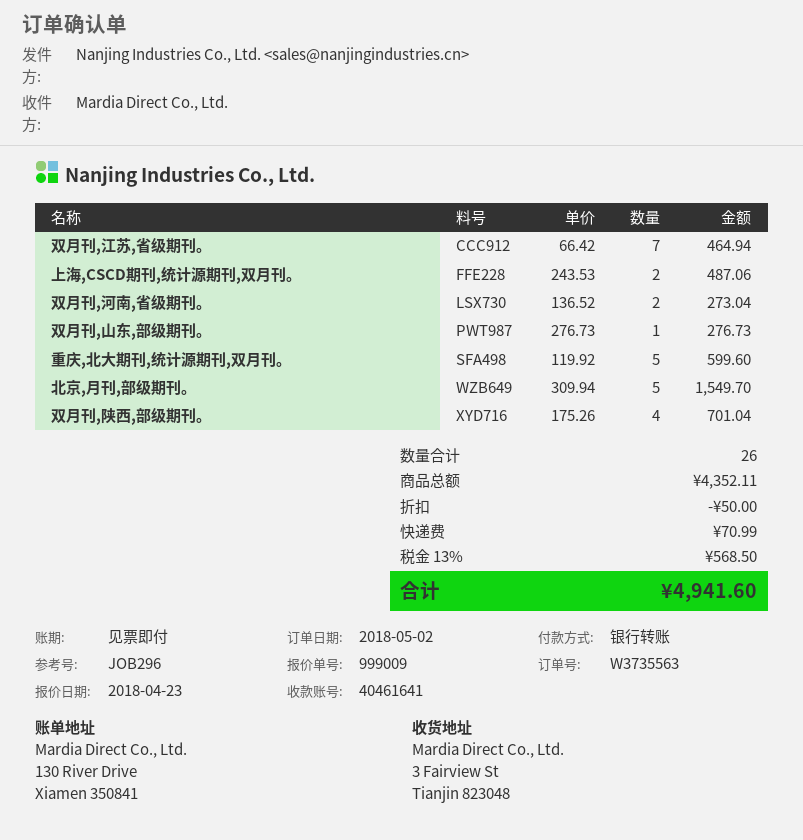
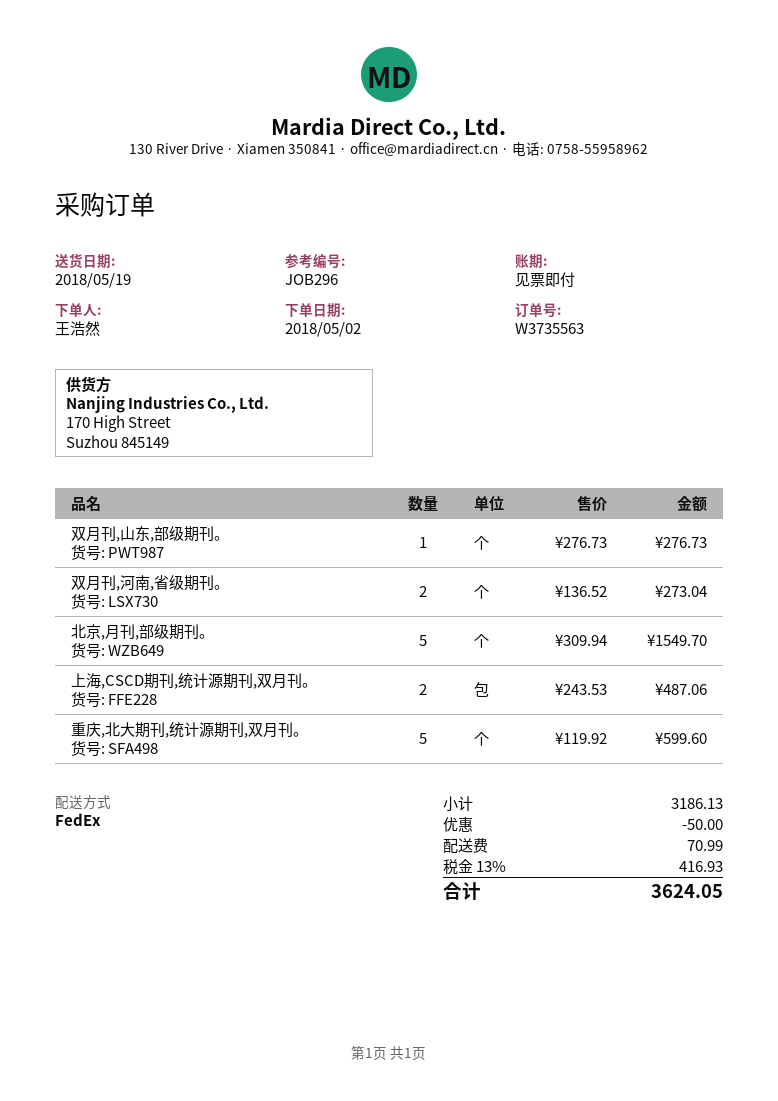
双月刊,江苏,省级期刊。: 7 x 66.42 = 464.94 -> none
双月刊,陕西,部级期刊。: 4 x 175.26 = 701.04 -> none
subtotal: 4352.11 -> 3186.13
tax: 13% = 568.50 -> 13% = 416.93
total: 4941.60 -> 3624.05

